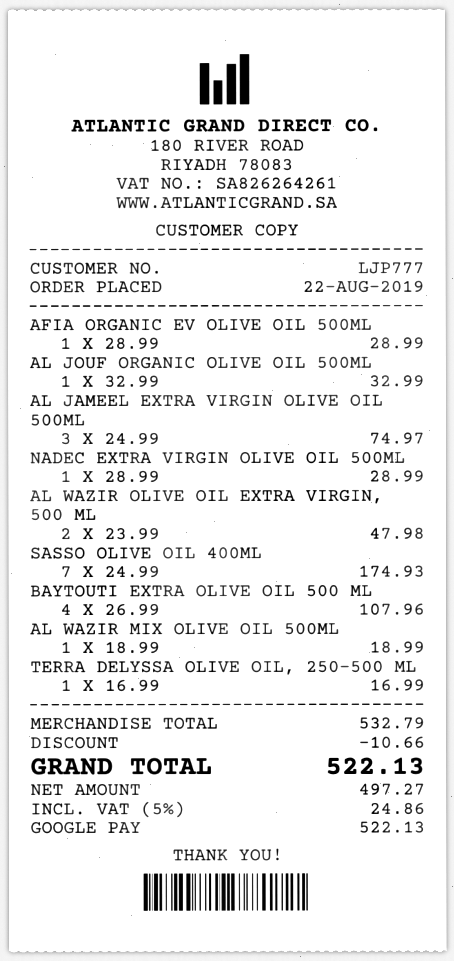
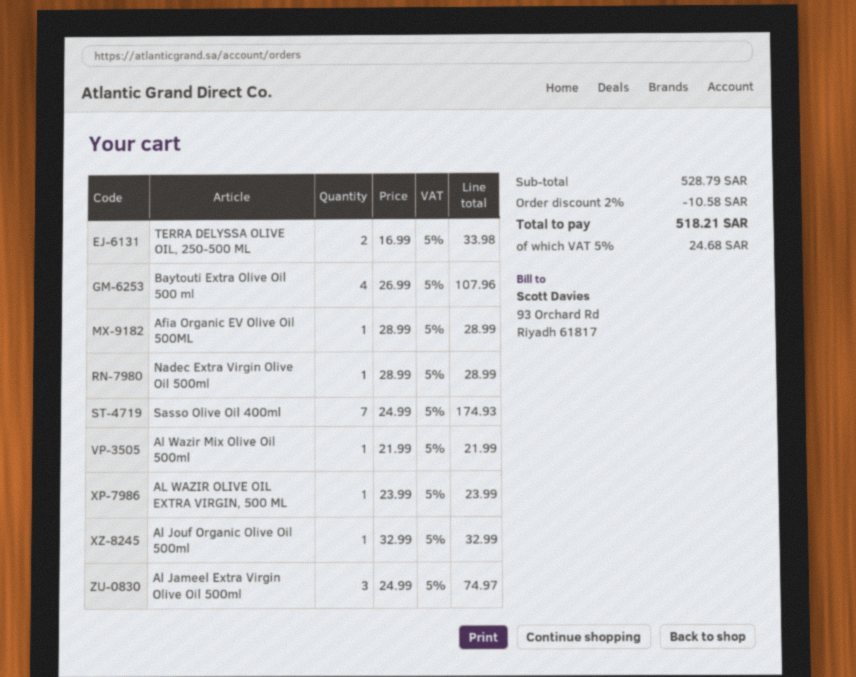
AL WAZIR OLIVE OIL EXTRA VIRGIN, 500 ML: 2 x 23.99 = 47.98 -> 1 x 23.99 = 23.99
AL WAZIR MIX OLIVE OIL 500ML: 1 x 18.99 = 18.99 -> 1 x 21.99 = 21.99
TERRA DELYSSA OLIVE OIL, 250-500 ML: 1 x 16.99 = 16.99 -> 2 x 16.99 = 33.98
subtotal: 532.79 -> 528.79
discount: 10.66 -> 10.58
tax: 5% = 24.86 -> 5% = 24.68
total: 522.13 -> 518.21

